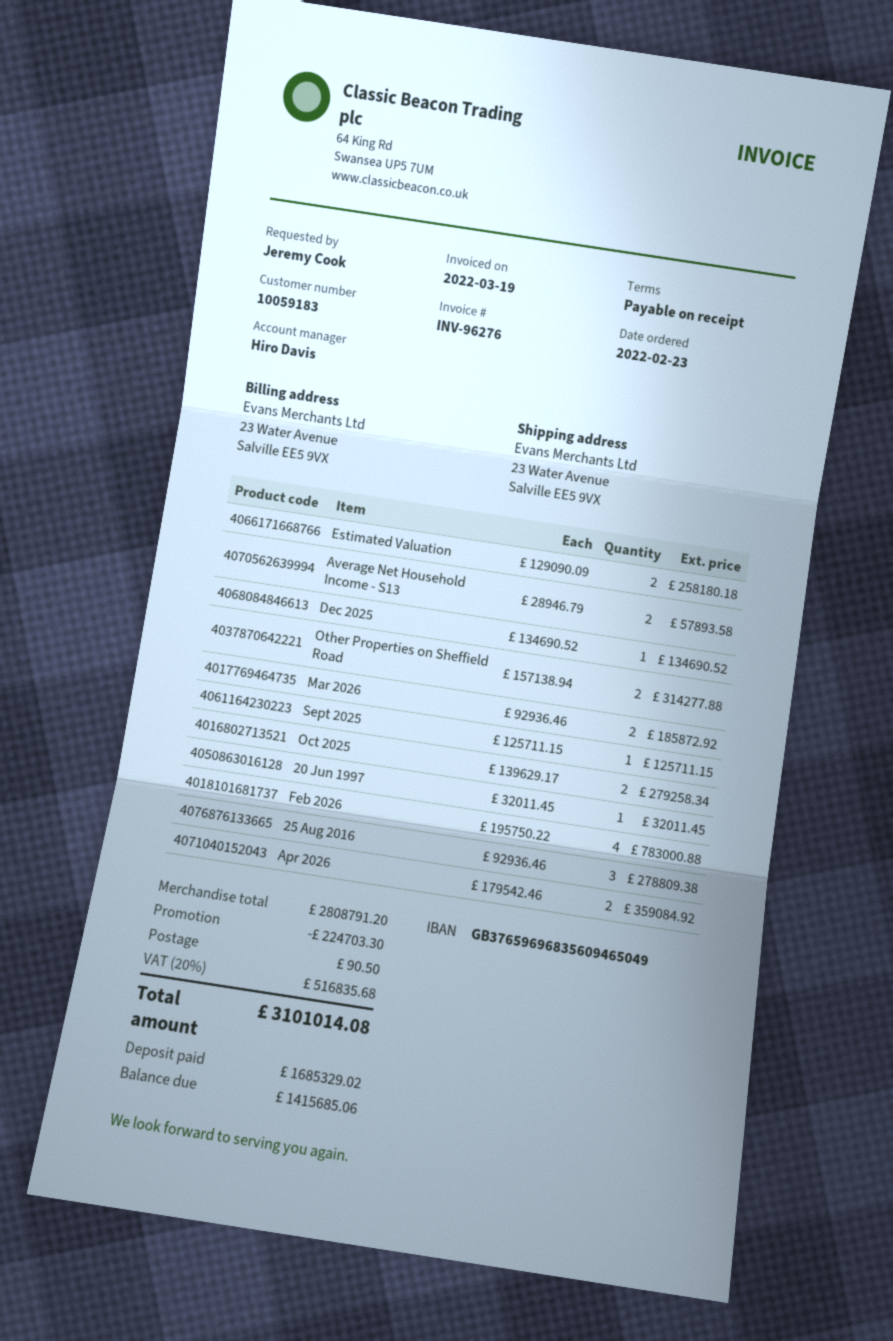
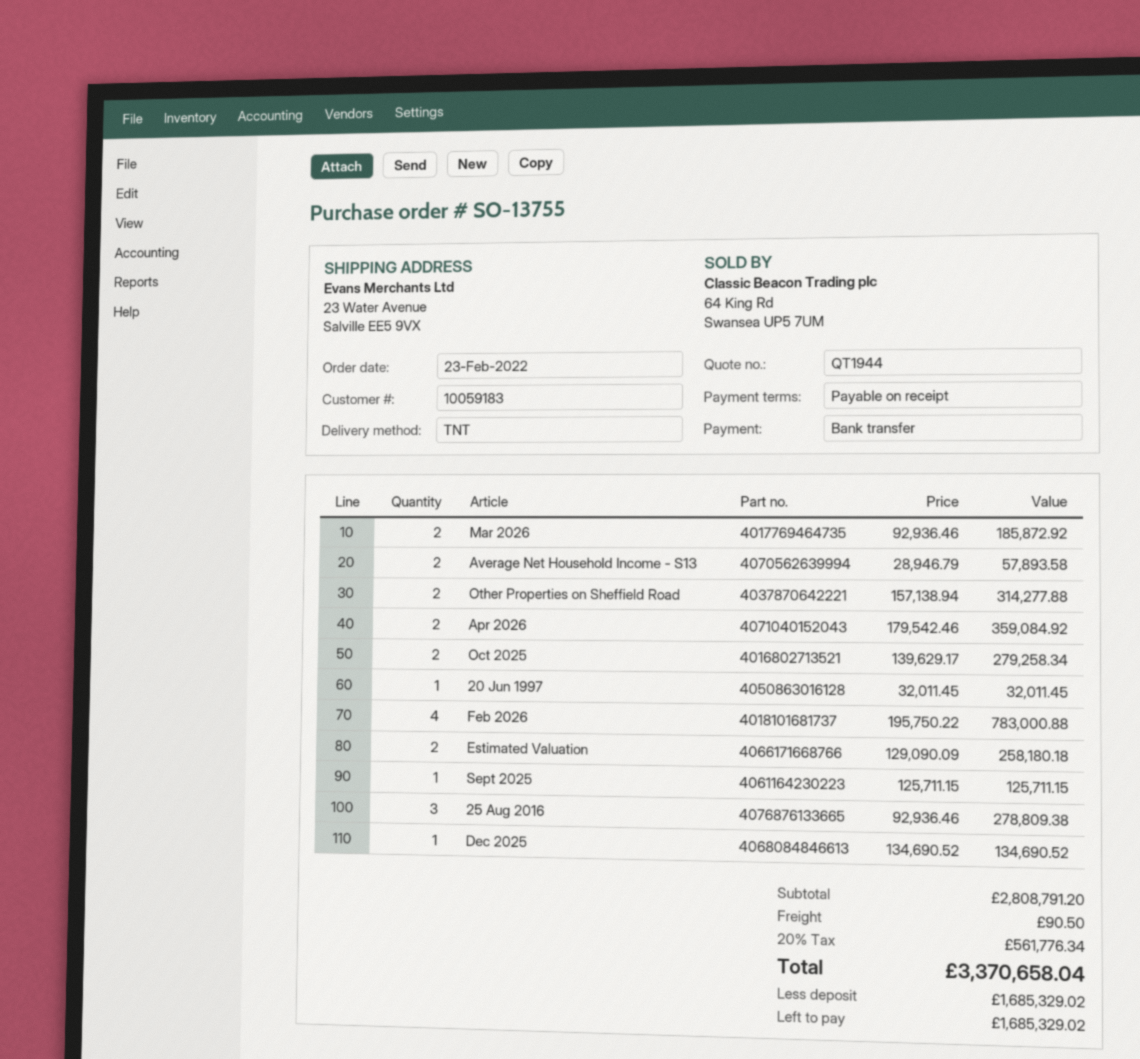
discount: 224703.30 -> none
tax: 20% = 516835.68 -> 20% = 561776.34
total: 3101014.08 -> 3370658.04
balance: 1415685.06 -> 1685329.02

